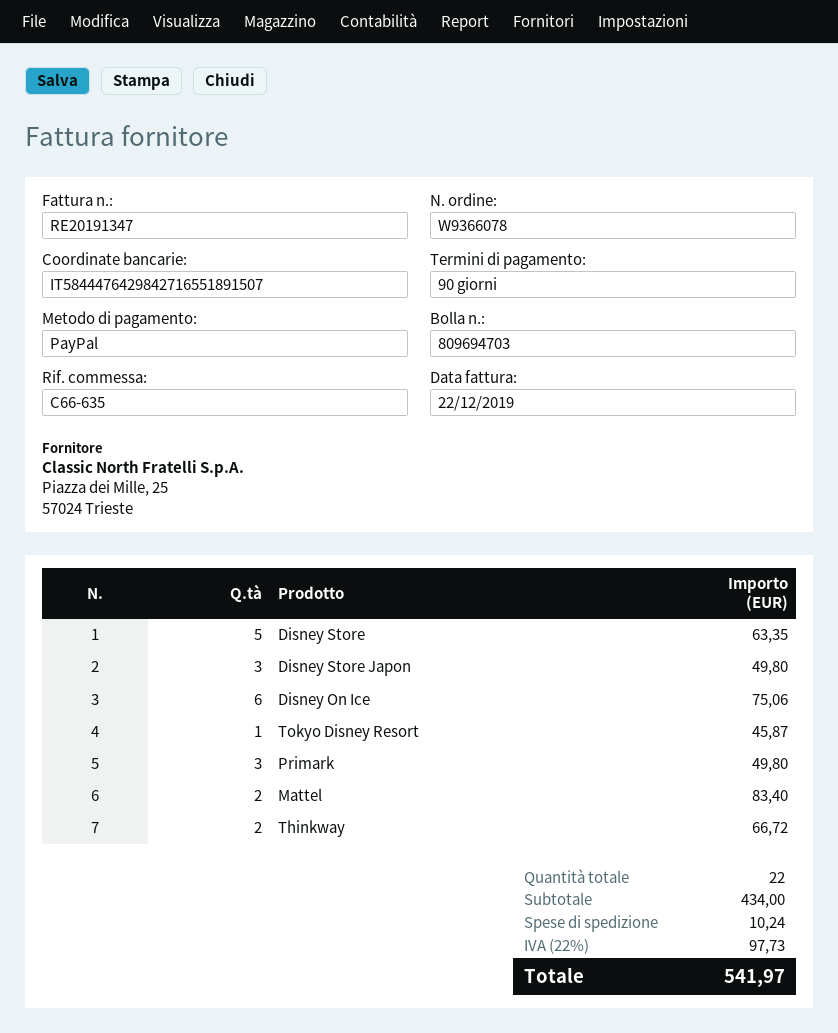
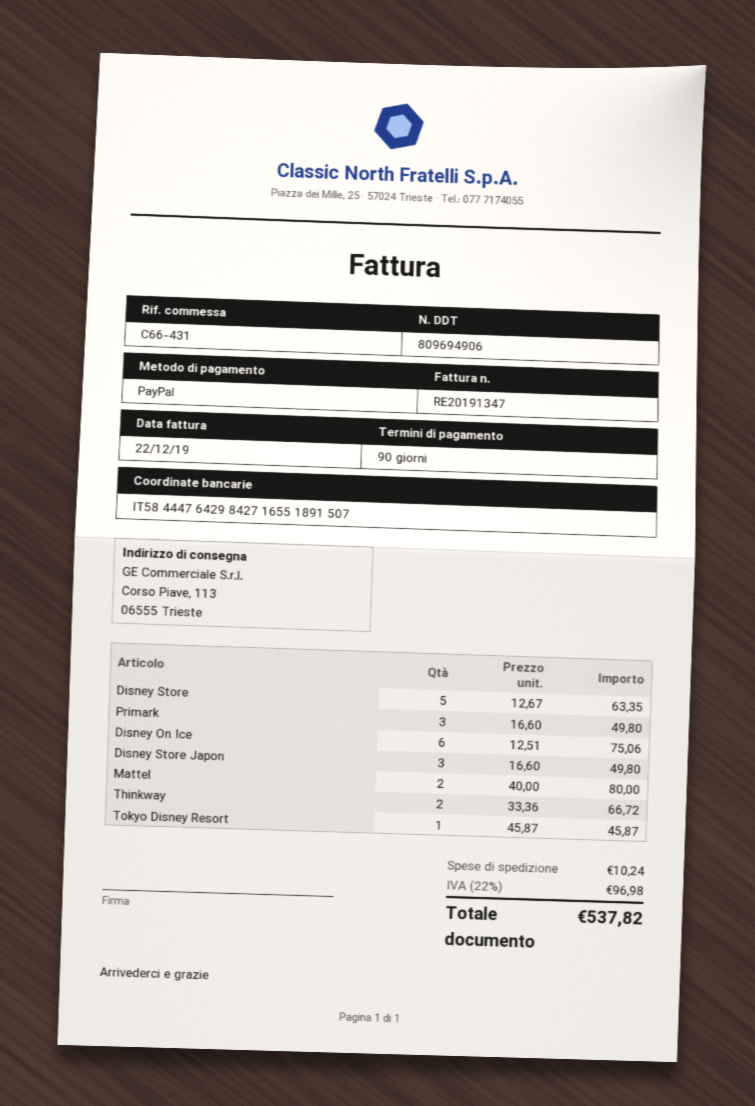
delivery note number: 809694703 -> 809694906
reference: C66-635 -> C66-431
Mattel: 2 for 83.40 -> 2 for 80.00
tax: 22% = 97.73 -> 22% = 96.98
total: 541.97 -> 537.82

